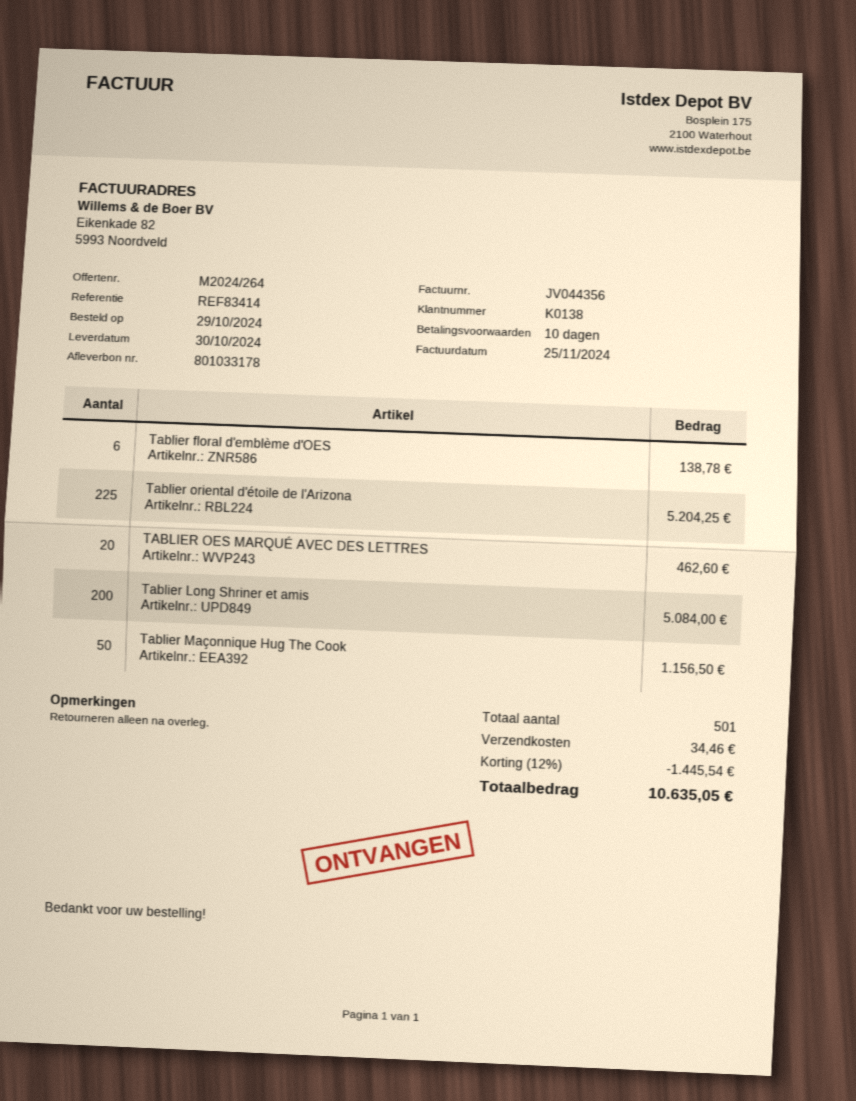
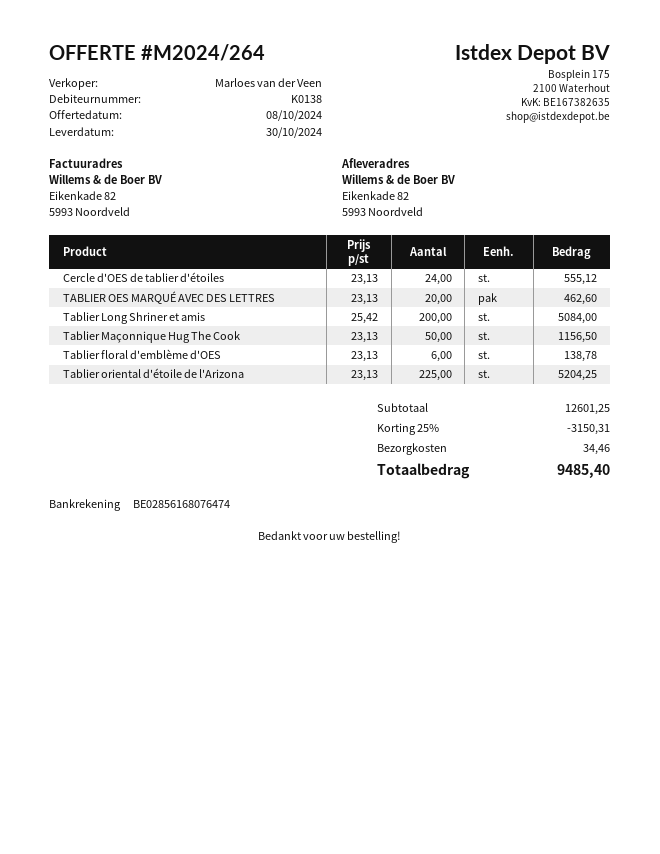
Cercle d'OES de tablier d'étoiles: none -> 24 for 555.12
discount: 12% = 1445.54 -> 25% = 3150.31
total: 10635.05 -> 9485.40

